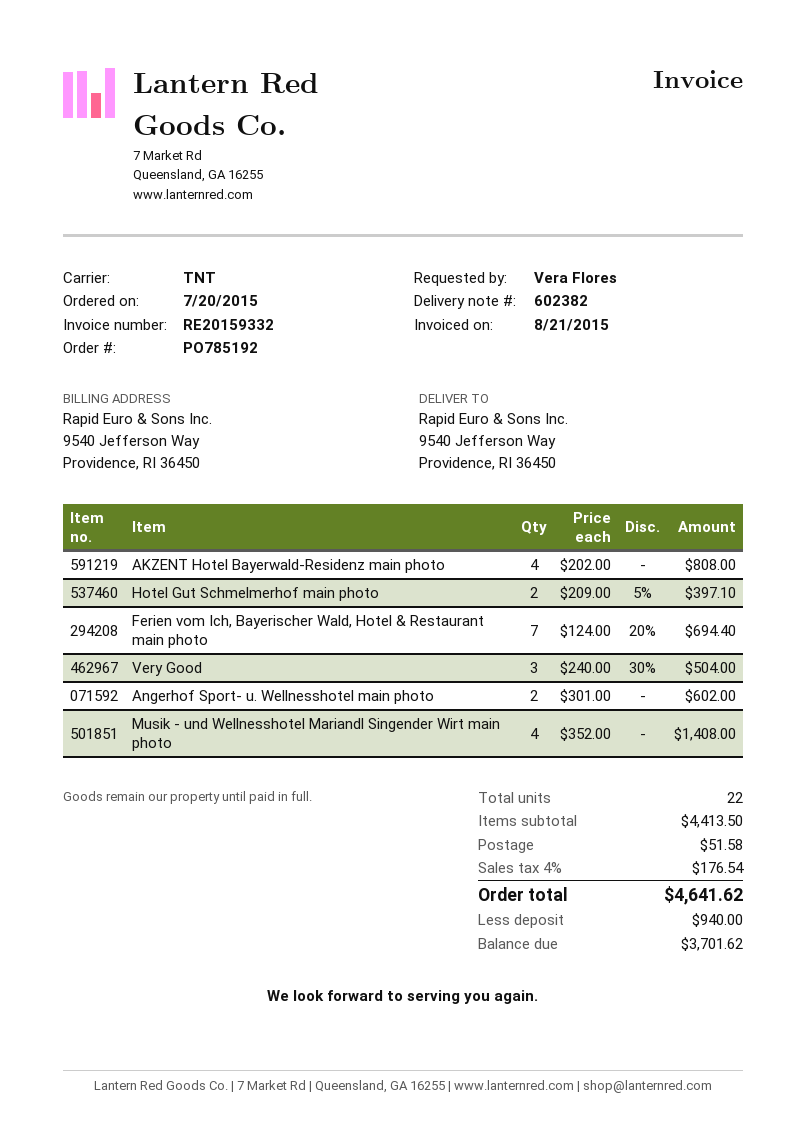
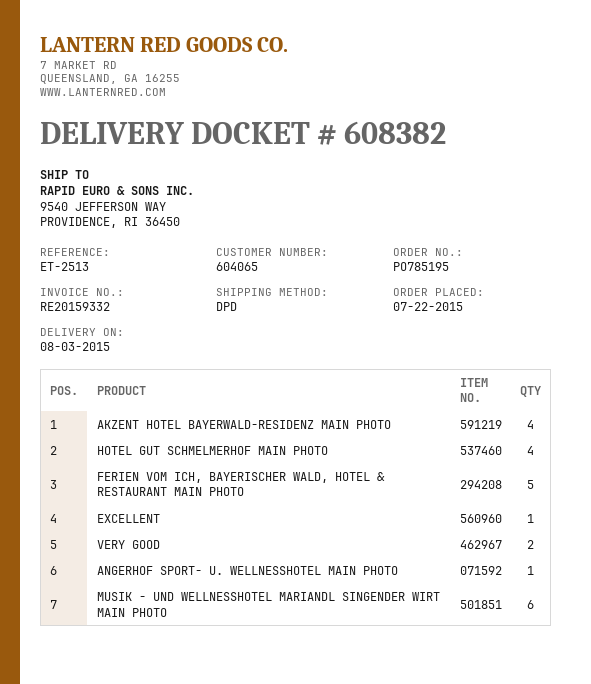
order number: PO785192 -> PO785195
order date: 2015-07-20 -> 2015-07-22
delivery note number: 602382 -> 608382
shipping method: TNT -> DPD
Hotel Gut Schmelmerhof main photo: 2 -> 4
Ferien vom Ich, Bayerischer Wald, Hotel & Restaurant main photo: 7 -> 5
Very Good: 3 -> 2
Angerhof Sport- u. Wellnesshotel main photo: 2 -> 1
Musik - und Wellnesshotel Mariandl Singender Wirt main photo: 4 -> 6
EXCELLENT: none -> 1

